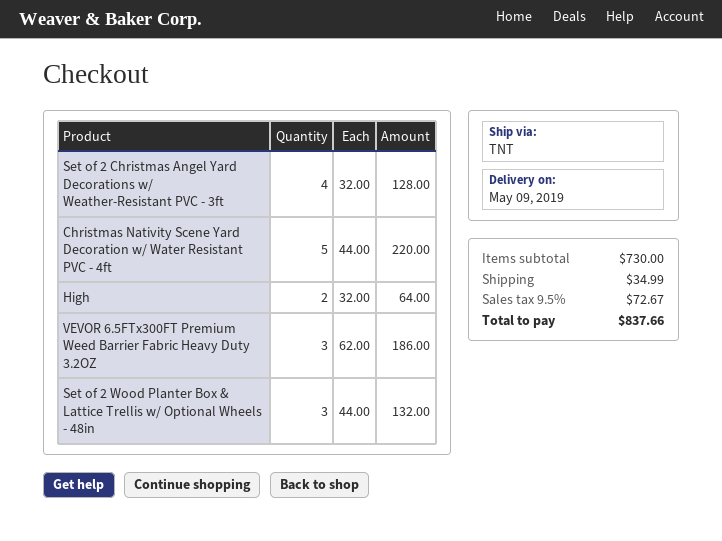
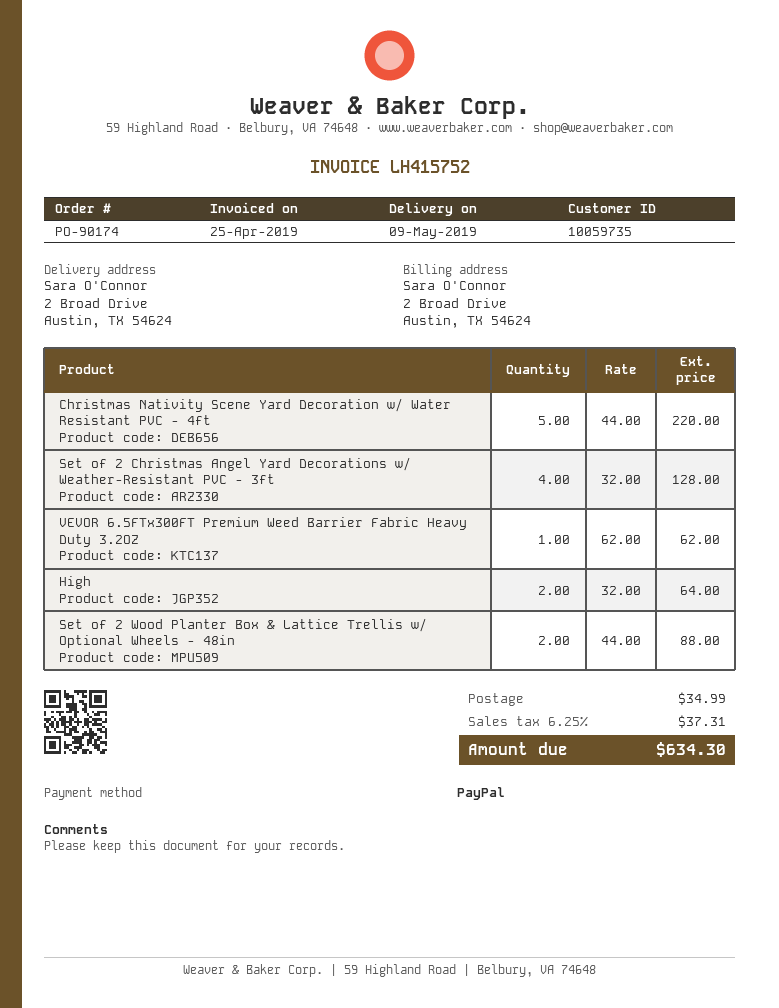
VEVOR 6.5FTx300FT Premium Weed Barrier Fabric Heavy Duty 3.2OZ: 3 x 62.00 = 186.00 -> 1 x 62.00 = 62.00
Set of 2 Wood Planter Box & Lattice Trellis w/ Optional Wheels - 48in: 3 x 44.00 = 132.00 -> 2 x 44.00 = 88.00
tax: 9.5% = 72.67 -> 6.25% = 37.31
total: 837.66 -> 634.30

